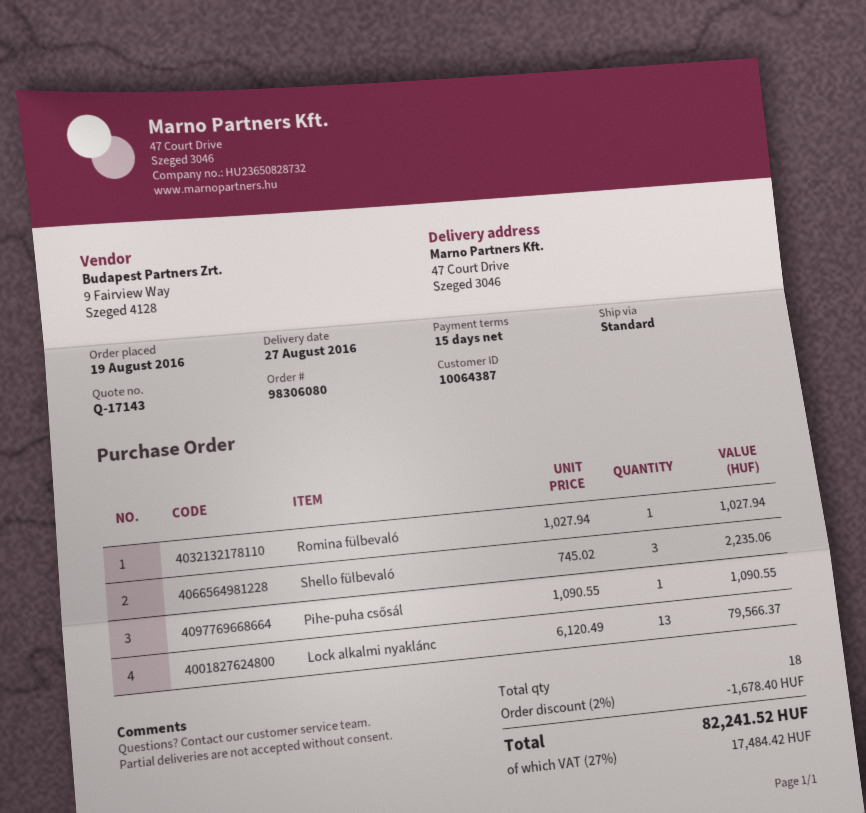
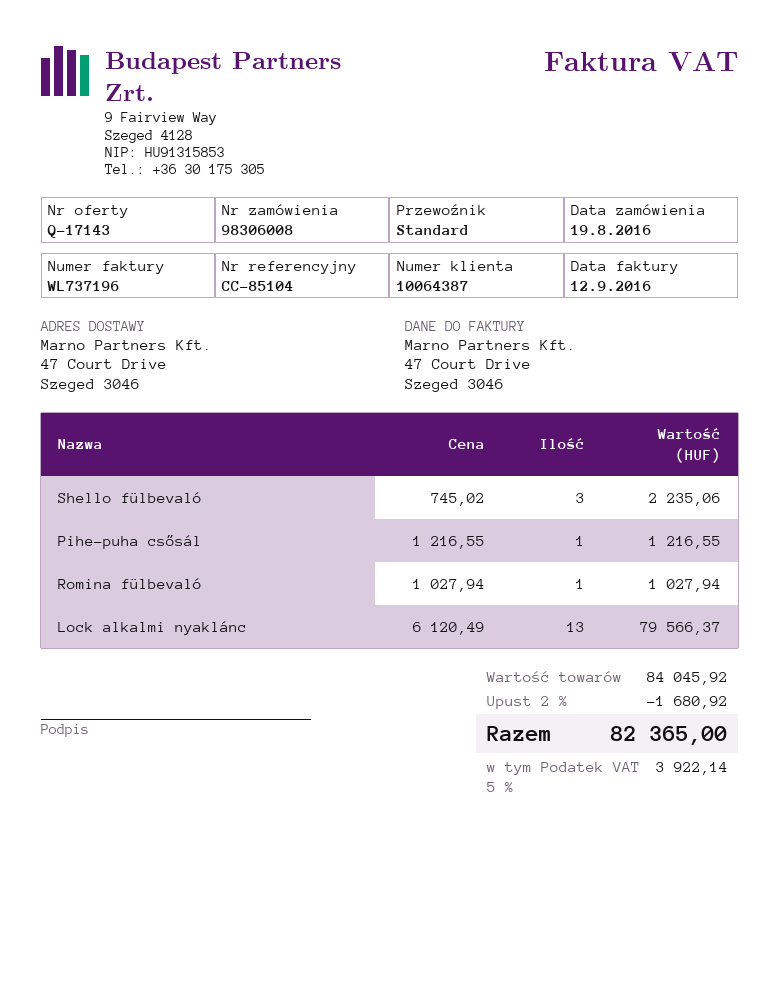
order number: 98306080 -> 98306008
Pihe-puha csősál: 1 x 1090.55 = 1090.55 -> 1 x 1216.55 = 1216.55
discount: 2% = 1678.40 -> 2% = 1680.92
tax: 27% = 17484.42 -> 5% = 3922.14
total: 82241.52 -> 82365.00

